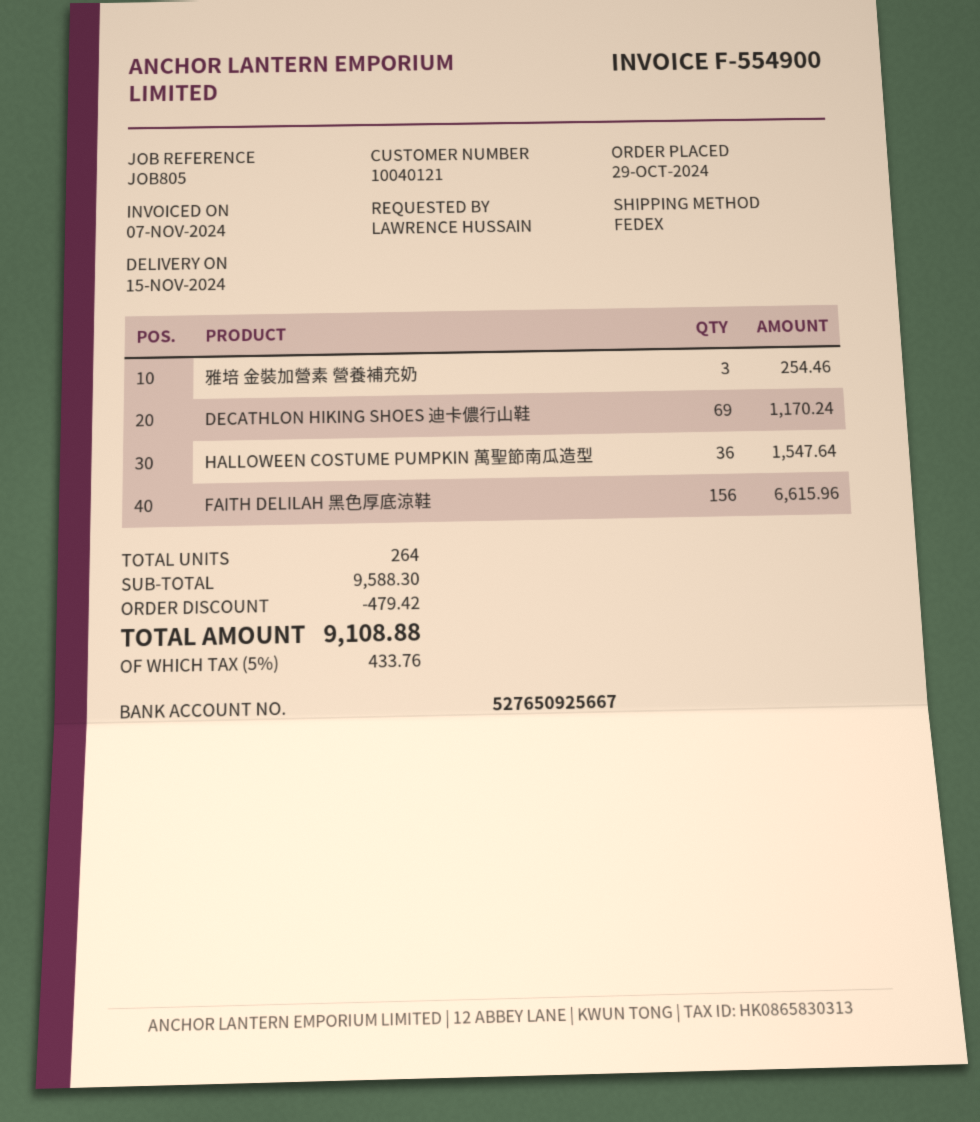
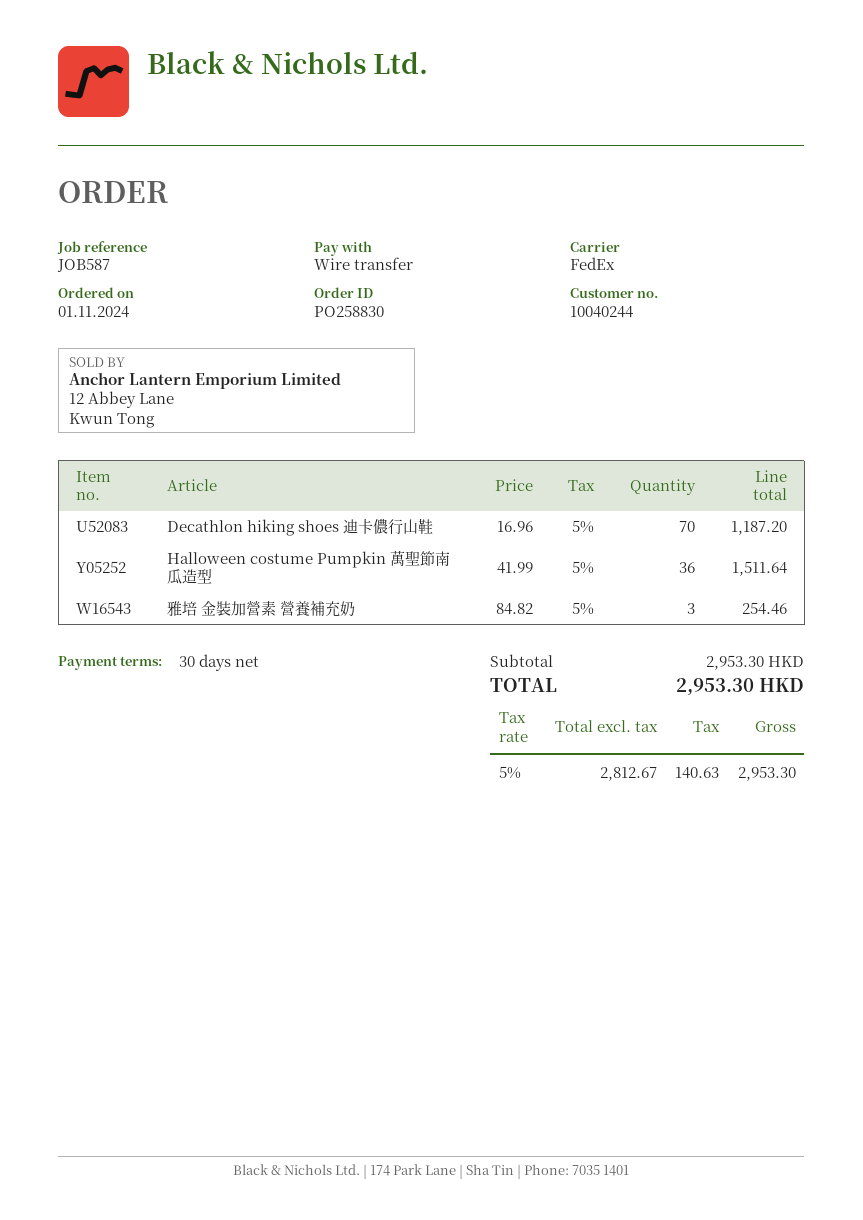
order date: 2024-10-29 -> 2024-11-01
customer number: 10040121 -> 10040244
reference: JOB805 -> JOB587
DECATHLON HIKING SHOES 迪卡儂行山鞋: 69 for 1170.24 -> 70 for 1187.20
HALLOWEEN COSTUME PUMPKIN 萬聖節南瓜造型: 36 for 1547.64 -> 36 for 1511.64
FAITH DELILAH 黑色厚底涼鞋: 156 for 6615.96 -> none
subtotal: 9588.30 -> 2953.30
discount: 479.42 -> none
tax: 5% = 433.76 -> 5% = 140.63
total: 9108.88 -> 2953.30

